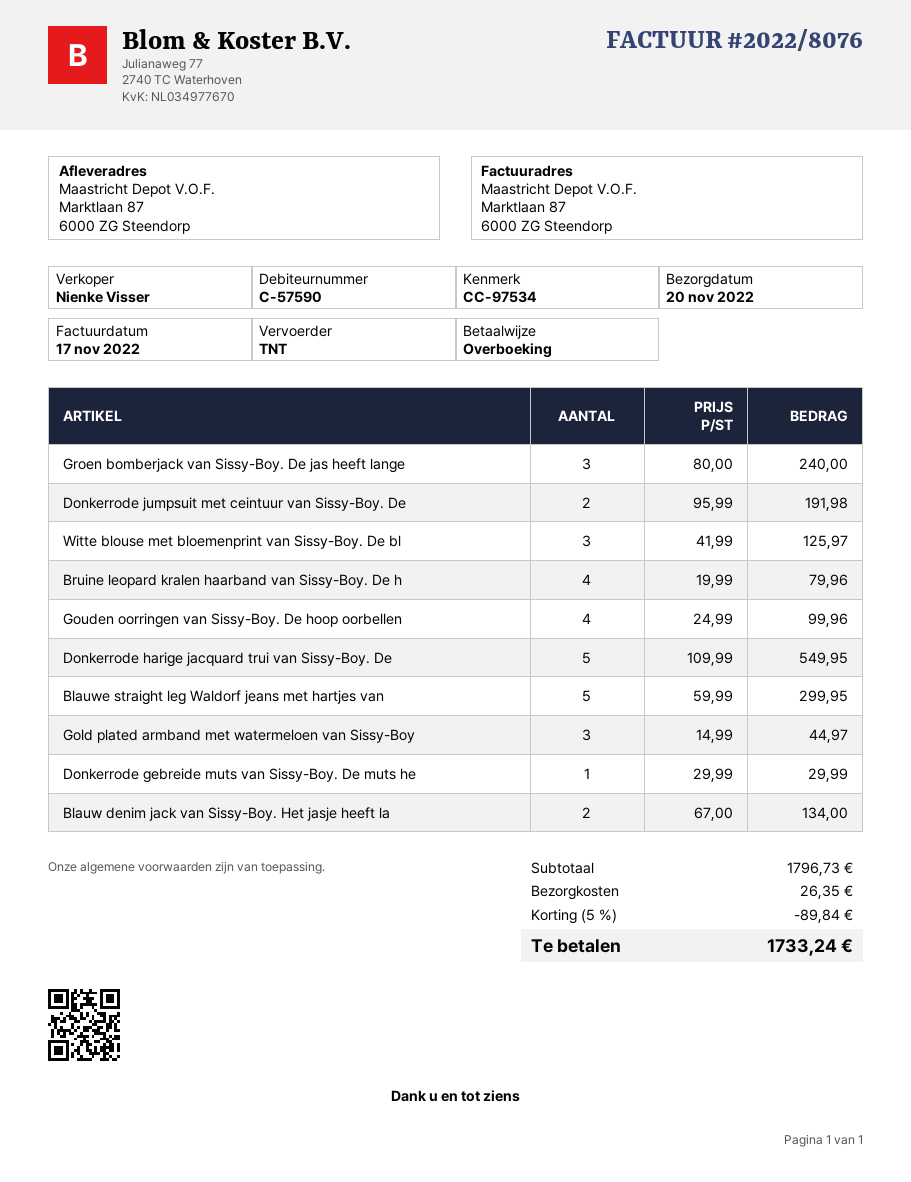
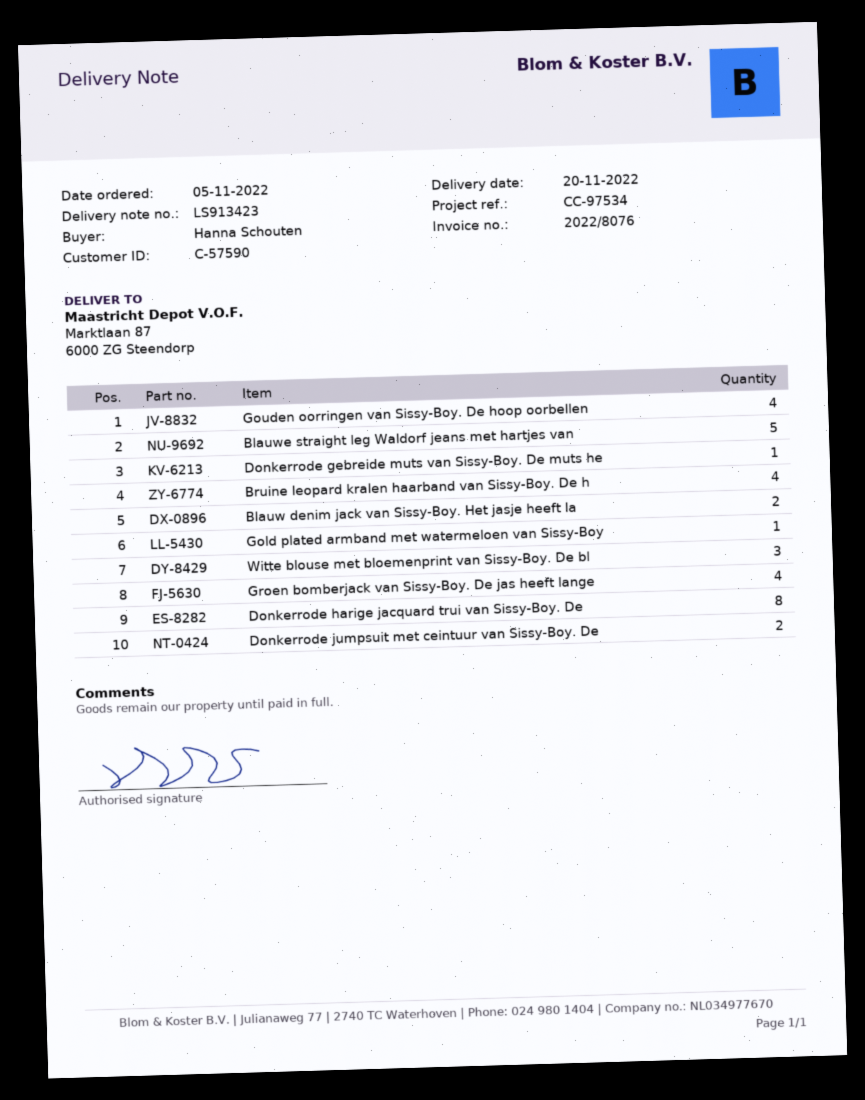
Groen bomberjack van Sissy-Boy. De jas heeft lange: 3 -> 4
Donkerrode harige jacquard trui van Sissy-Boy. De: 5 -> 8
Gold plated armband met watermeloen van Sissy-Boy: 3 -> 1

